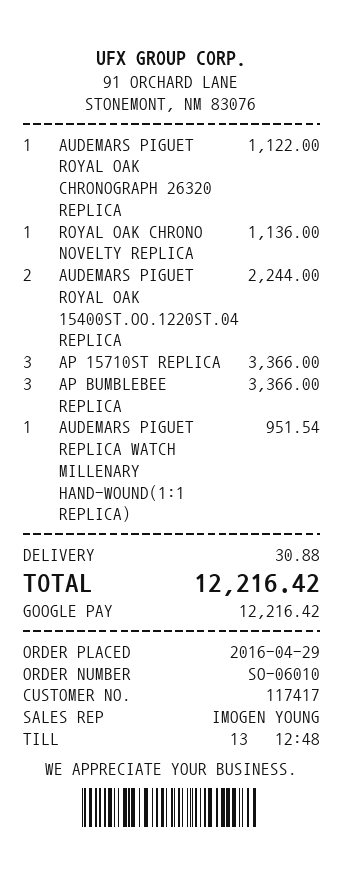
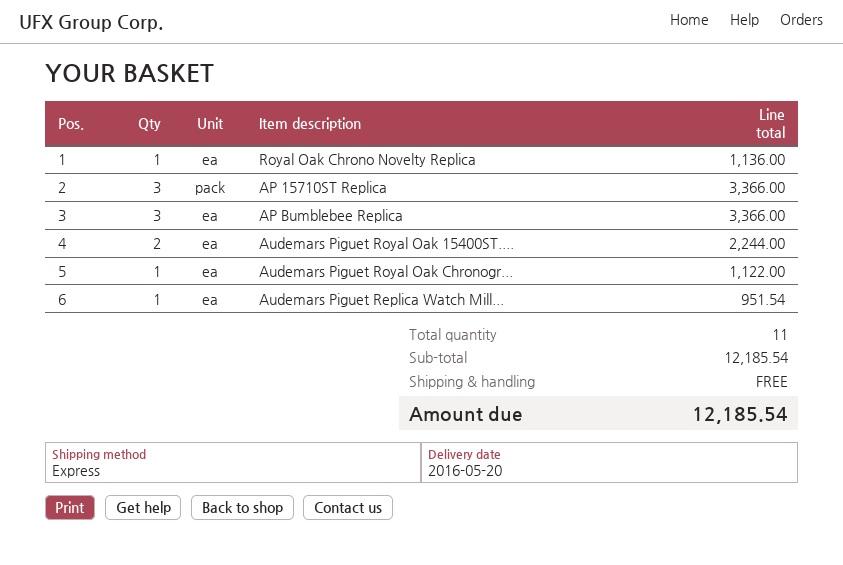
shipping: 30.88 -> 0.00
total: 12216.42 -> 12185.54

